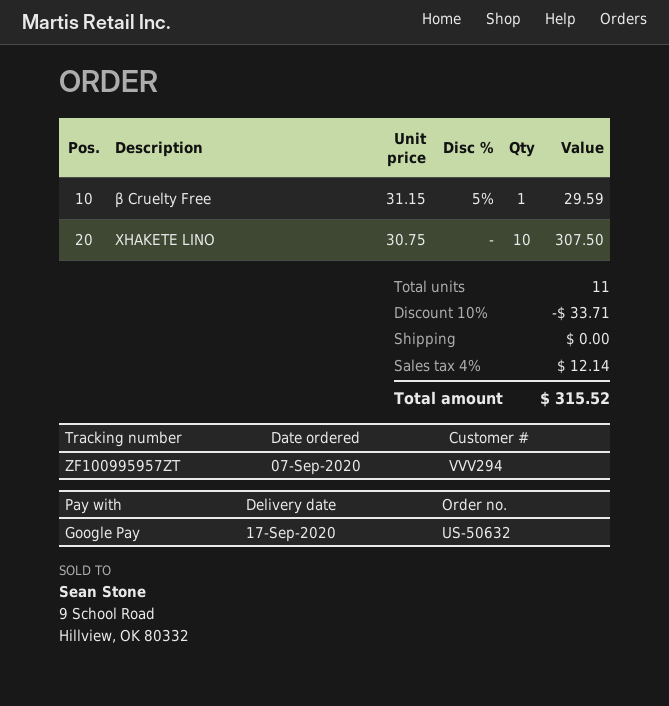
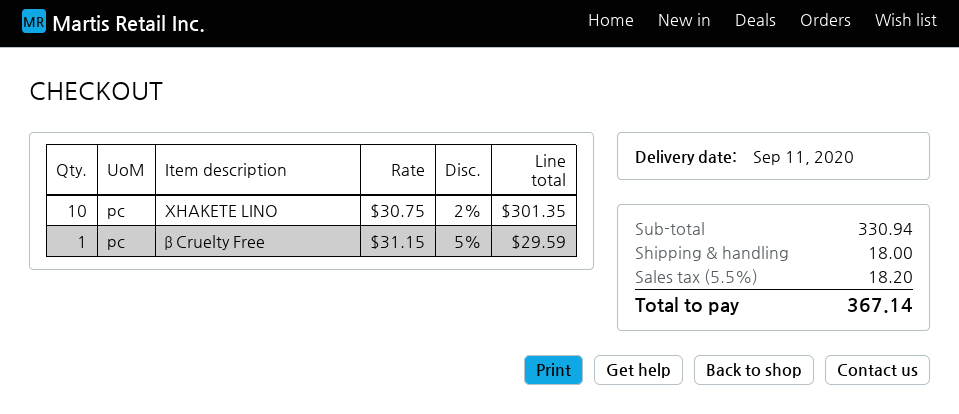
delivery date: 2020-09-17 -> 2020-09-11
XHAKETE LINO: 10 x 30.75 = 307.50 -> 10 x 30.75 - 2% = 301.35
discount: 10% = 33.71 -> none
shipping: 0.00 -> 18.00
tax: 4% = 12.14 -> 5.5% = 18.20
total: 315.52 -> 367.14

